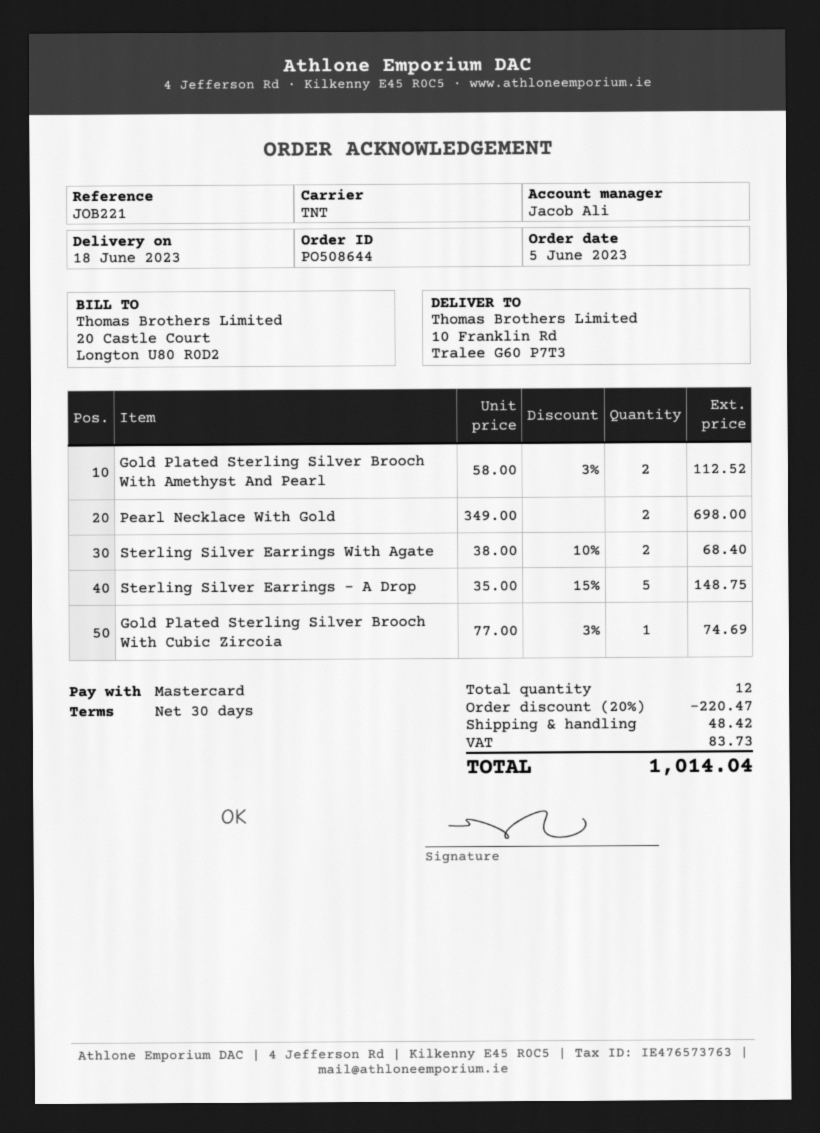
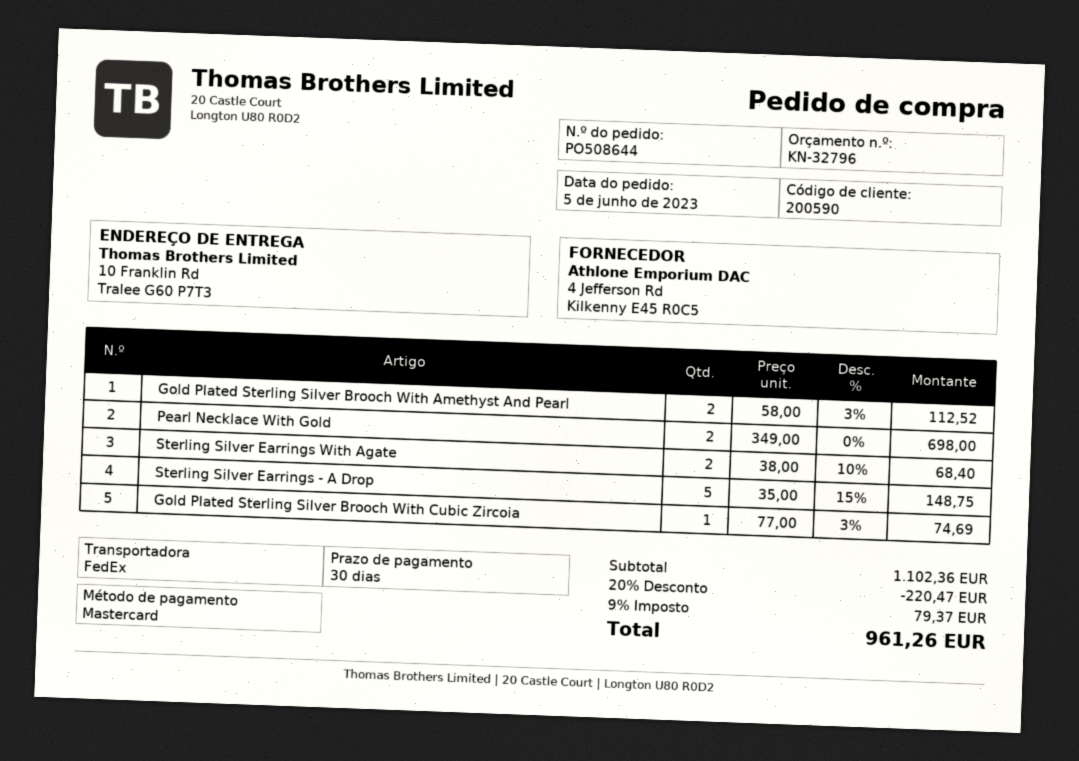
shipping method: TNT -> FedEx
shipping: 48.42 -> none
tax: 83.73 -> 79.37
total: 1014.04 -> 961.26

